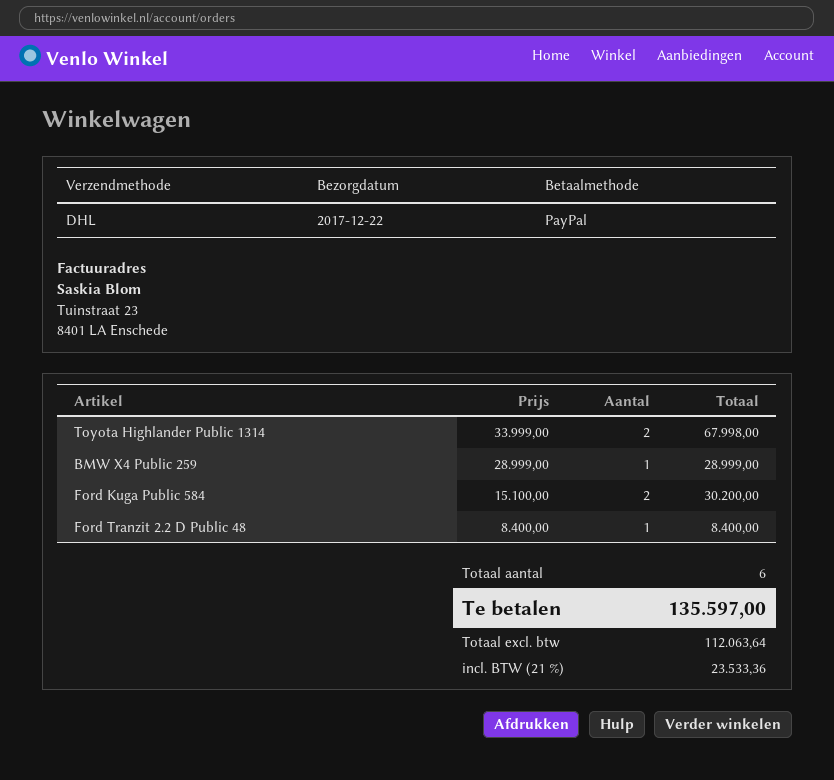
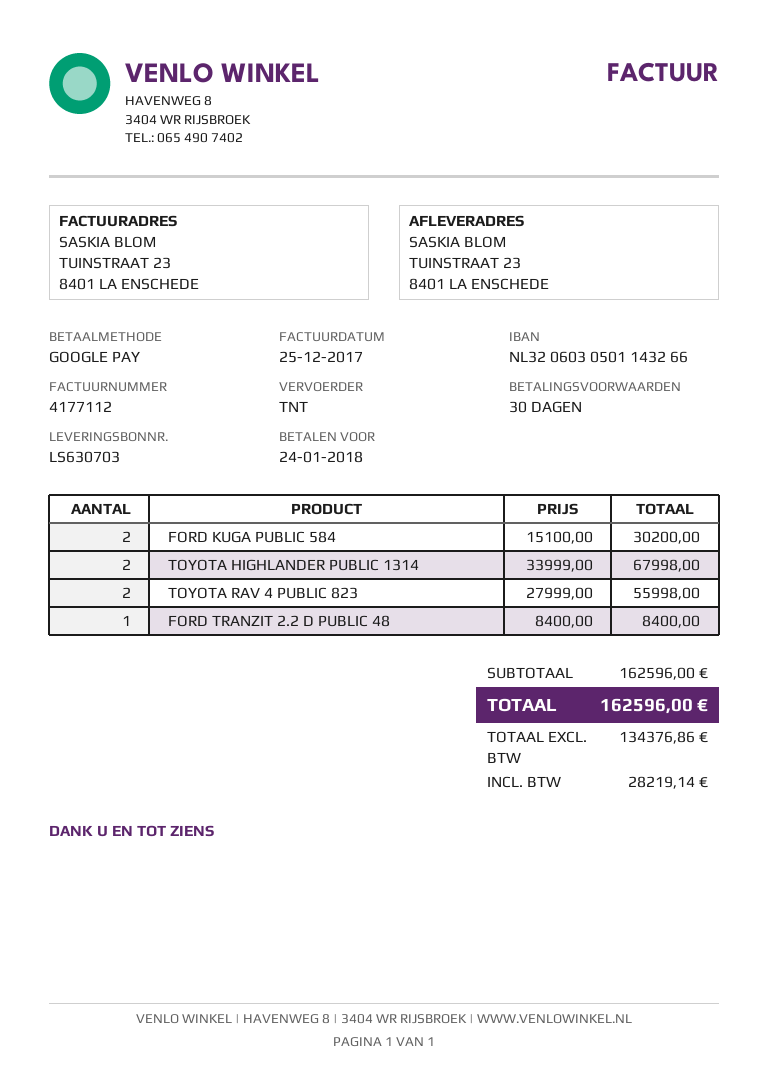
payment method: PayPal -> Google Pay
shipping method: DHL -> TNT
BMW X4 Public 259: 1 x 28999.00 = 28999.00 -> none
TOYOTA RAV 4 PUBLIC 823: none -> 2 x 27999.00 = 55998.00
net: 112063.64 -> 134376.86
tax: 23533.36 -> 28219.14
total: 135597.00 -> 162596.00

